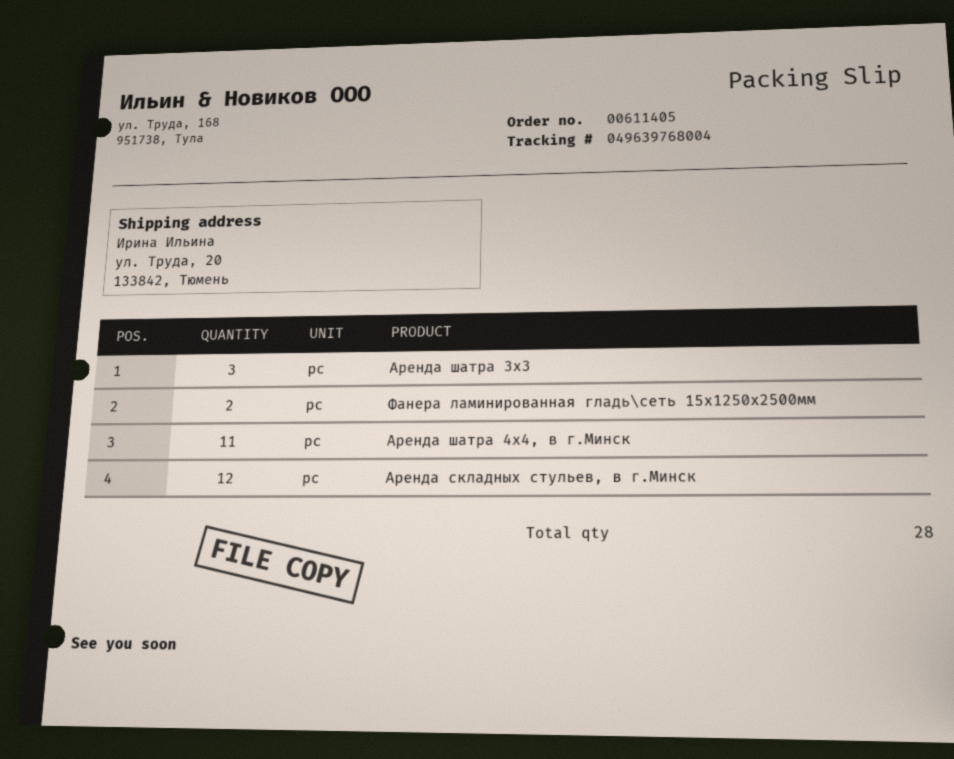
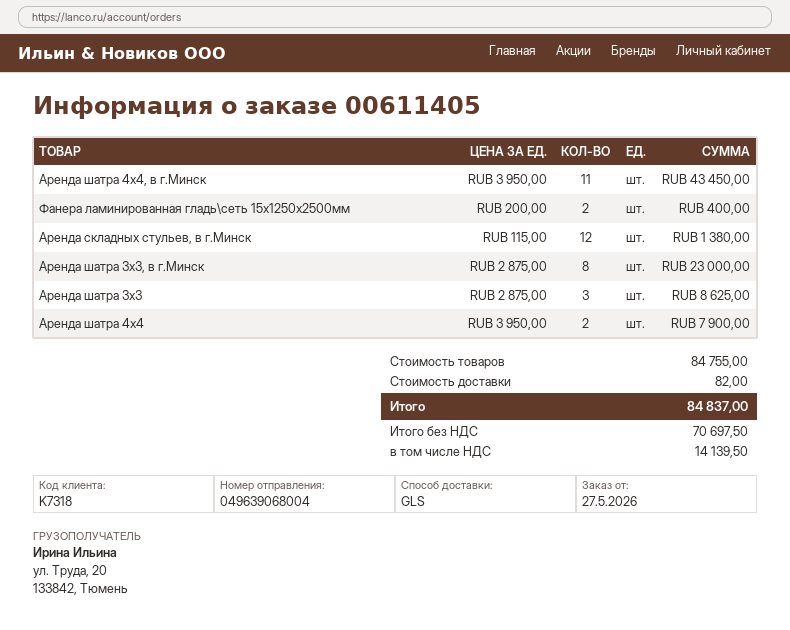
tracking number: 049639768004 -> 049639068004
Аренда шатра 3x3, в г.Минск: none -> 8
Аренда шатра 4x4: none -> 2

